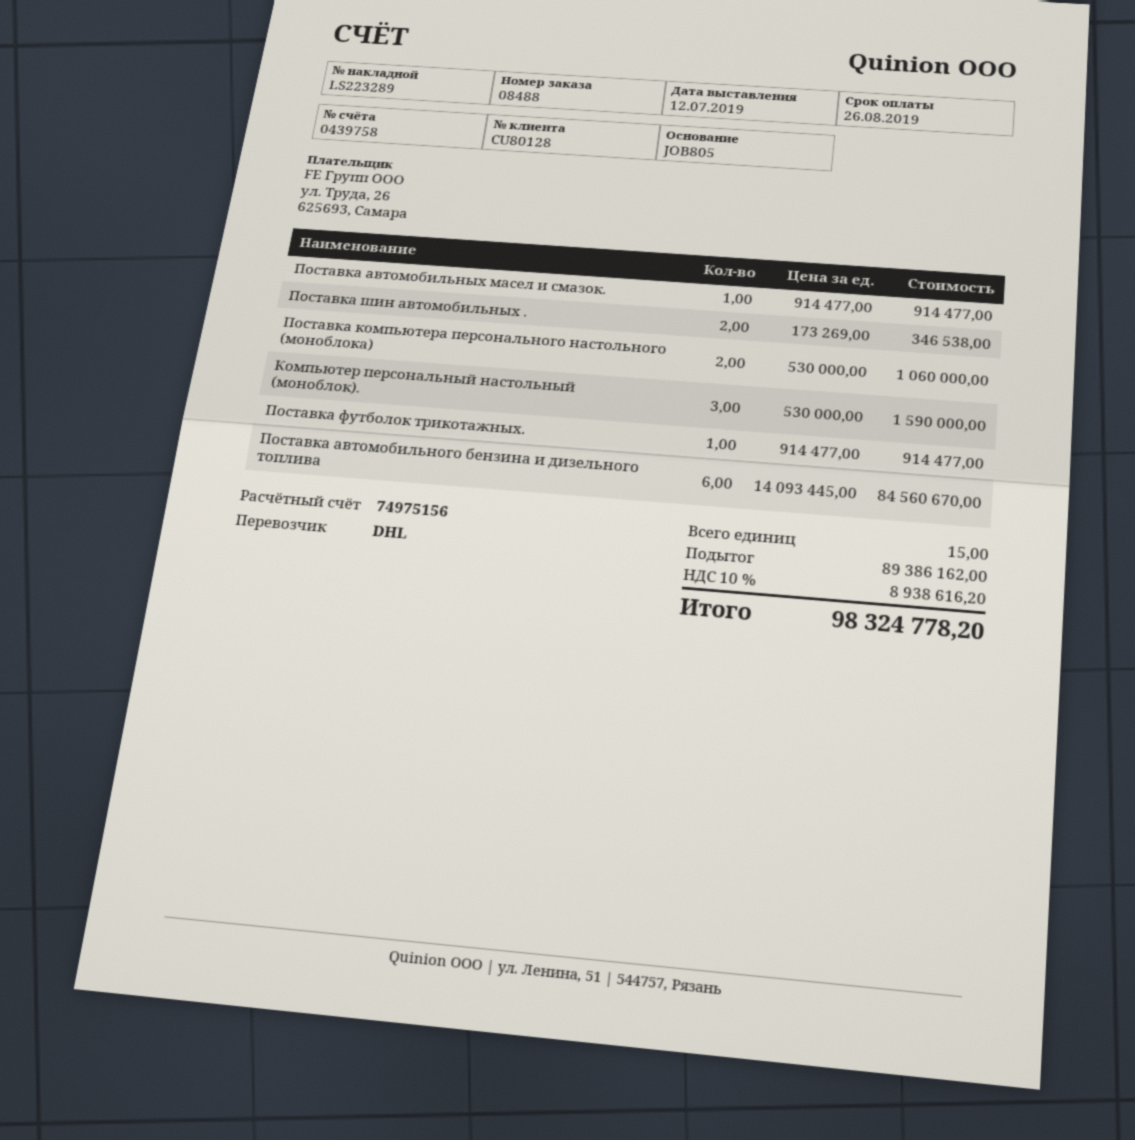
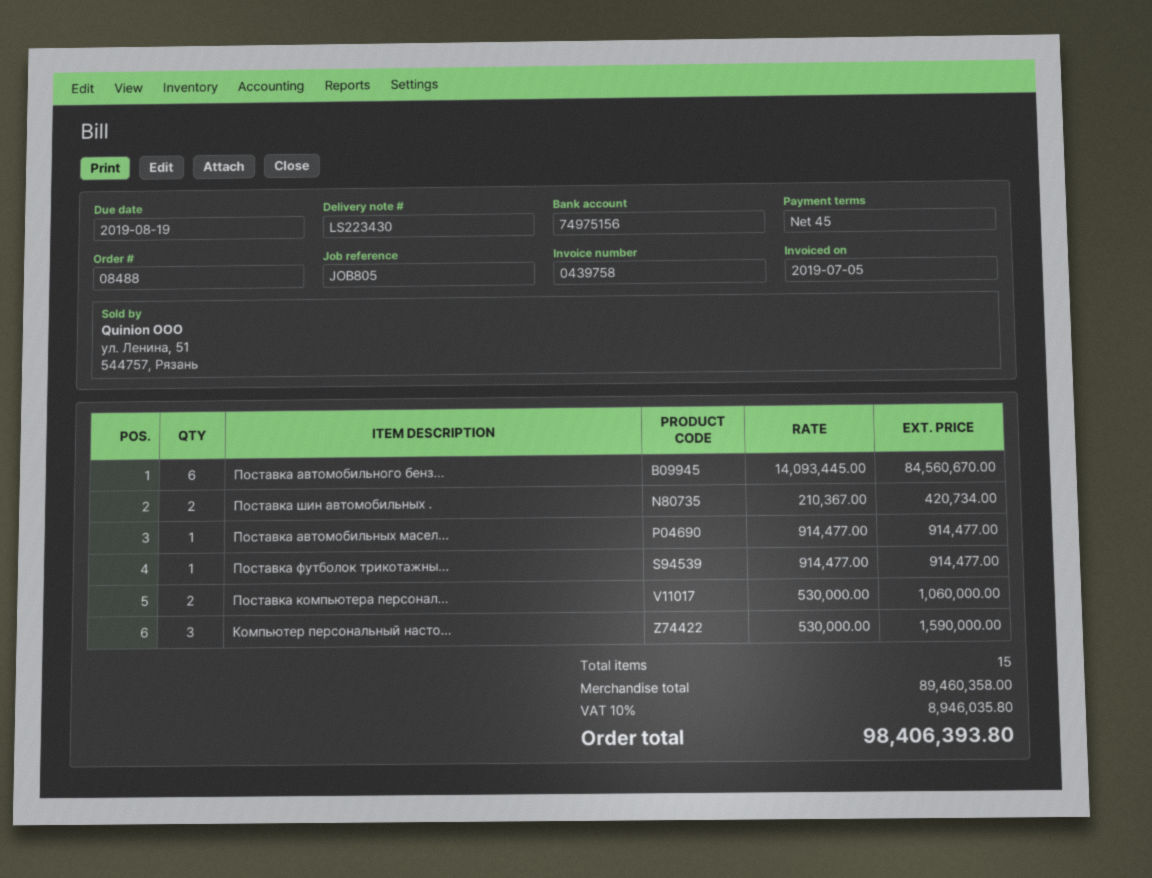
delivery note number: LS223289 -> LS223430
invoice date: 2019-07-12 -> 2019-07-05
due date: 2019-08-26 -> 2019-08-19
Поставка шин автомобильных .: 2 x 173269.00 = 346538.00 -> 2 x 210367.00 = 420734.00
subtotal: 89386162.00 -> 89460358.00
tax: 10% = 8938616.20 -> 10% = 8946035.80
total: 98324778.20 -> 98406393.80

